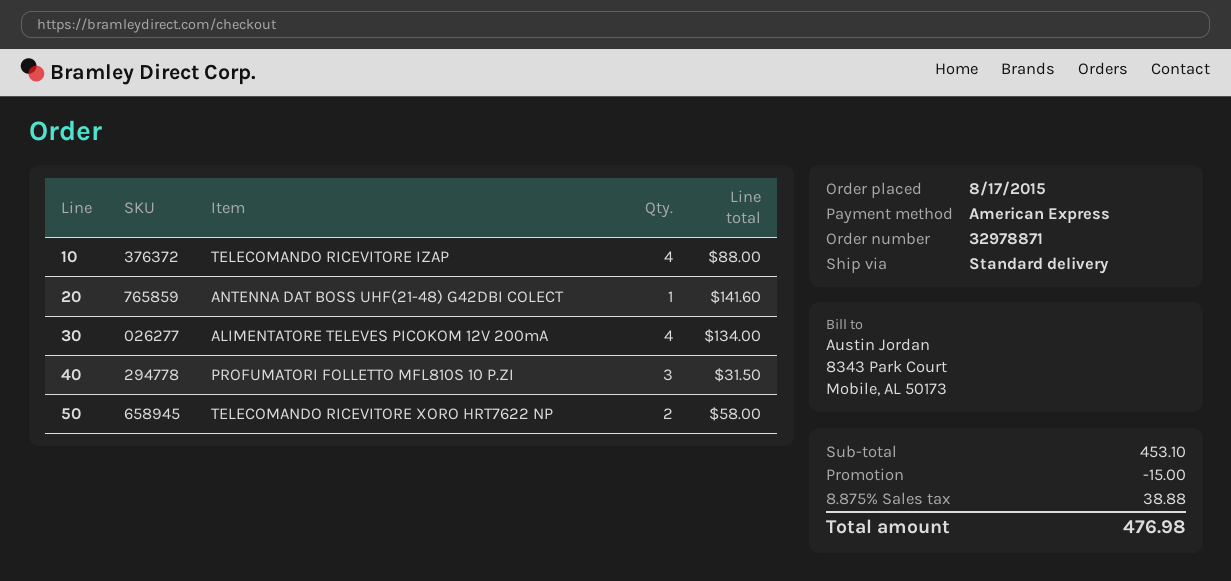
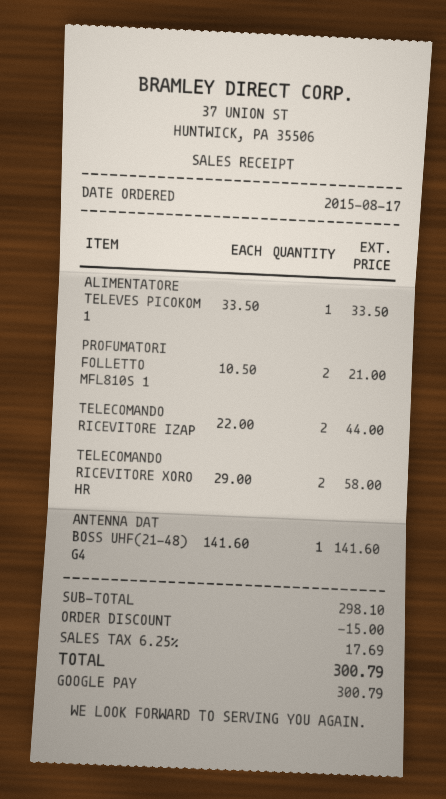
payment method: American Express -> Google Pay
TELECOMANDO RICEVITORE IZAP: 4 for 88.00 -> 2 for 44.00
ALIMENTATORE TELEVES PICOKOM 12V 200mA: 4 for 134.00 -> 1 for 33.50
PROFUMATORI FOLLETTO MFL810S 10 P.ZI: 3 for 31.50 -> 2 for 21.00
subtotal: 453.10 -> 298.10
tax: 8.875% = 38.88 -> 6.25% = 17.69
total: 476.98 -> 300.79

